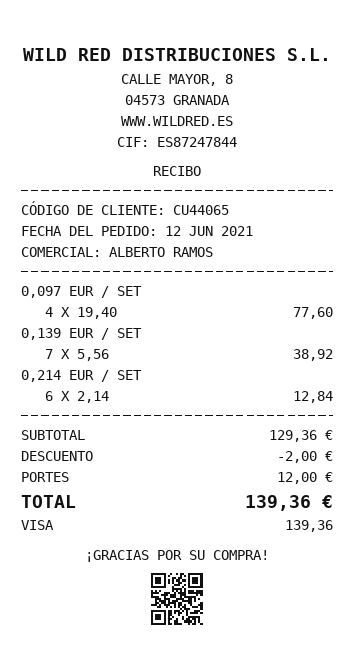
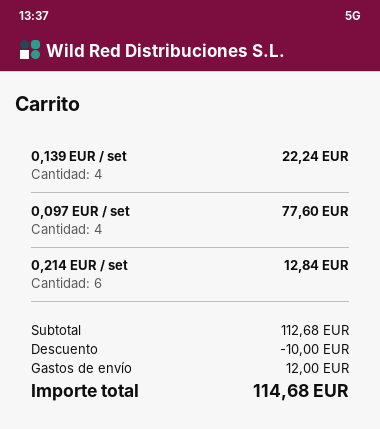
0,139 EUR / SET: 7 for 38.92 -> 4 for 22.24
subtotal: 129.36 -> 112.68
discount: 2.00 -> 10.00
total: 139.36 -> 114.68

